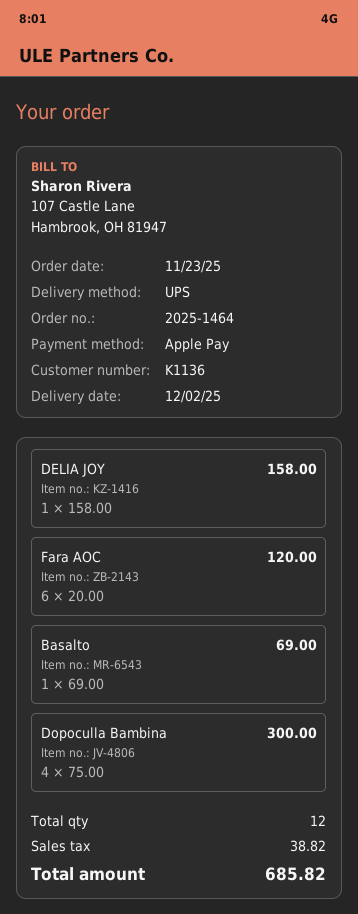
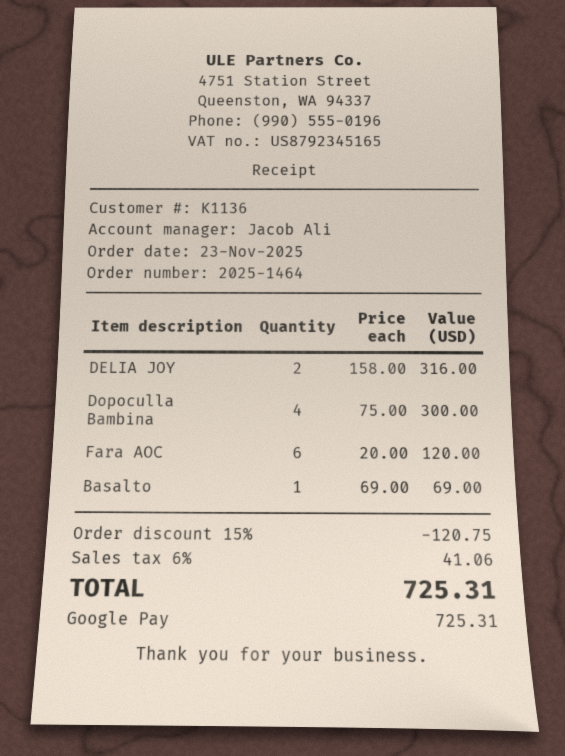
payment method: Apple Pay -> Google Pay
DELIA JOY: 1 x 158.00 = 158.00 -> 2 x 158.00 = 316.00
discount: none -> 15% = 120.75
tax: 38.82 -> 41.06
total: 685.82 -> 725.31

